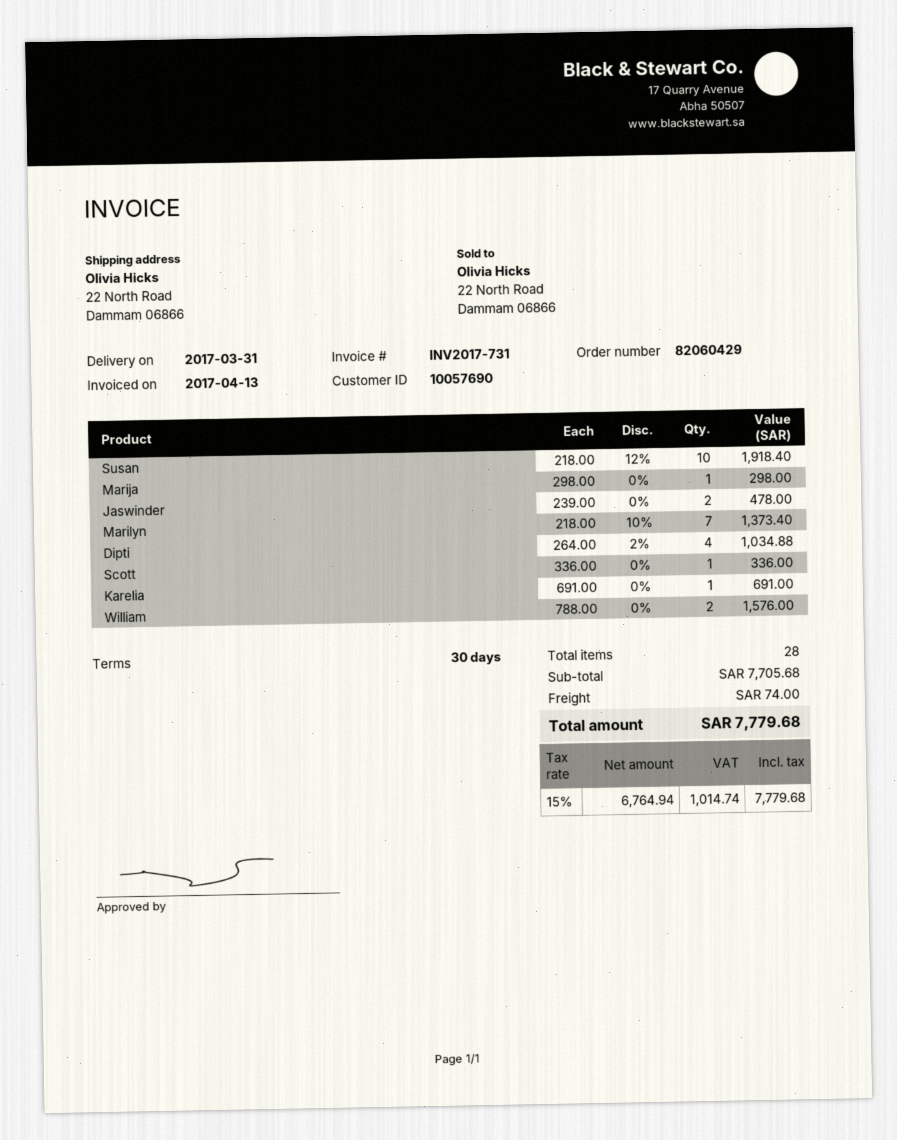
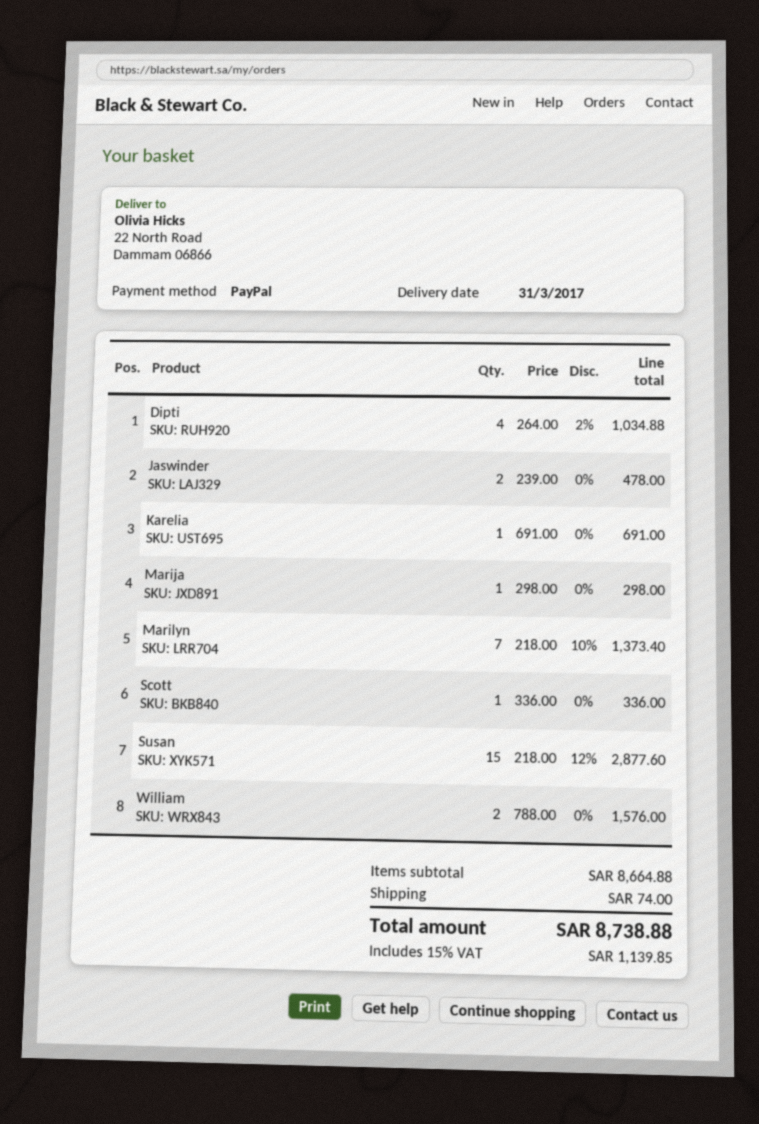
Susan: 10 x 218.00 - 12% = 1918.40 -> 15 x 218.00 - 12% = 2877.60
subtotal: 7705.68 -> 8664.88
tax: 15% = 1014.74 -> 15% = 1139.85
total: 7779.68 -> 8738.88

